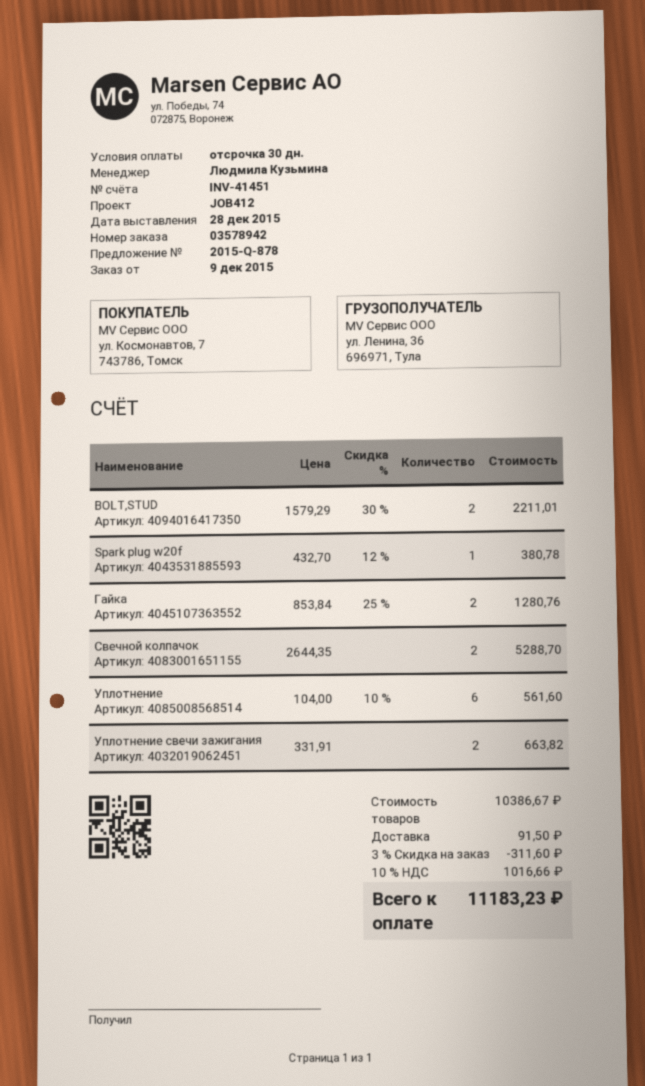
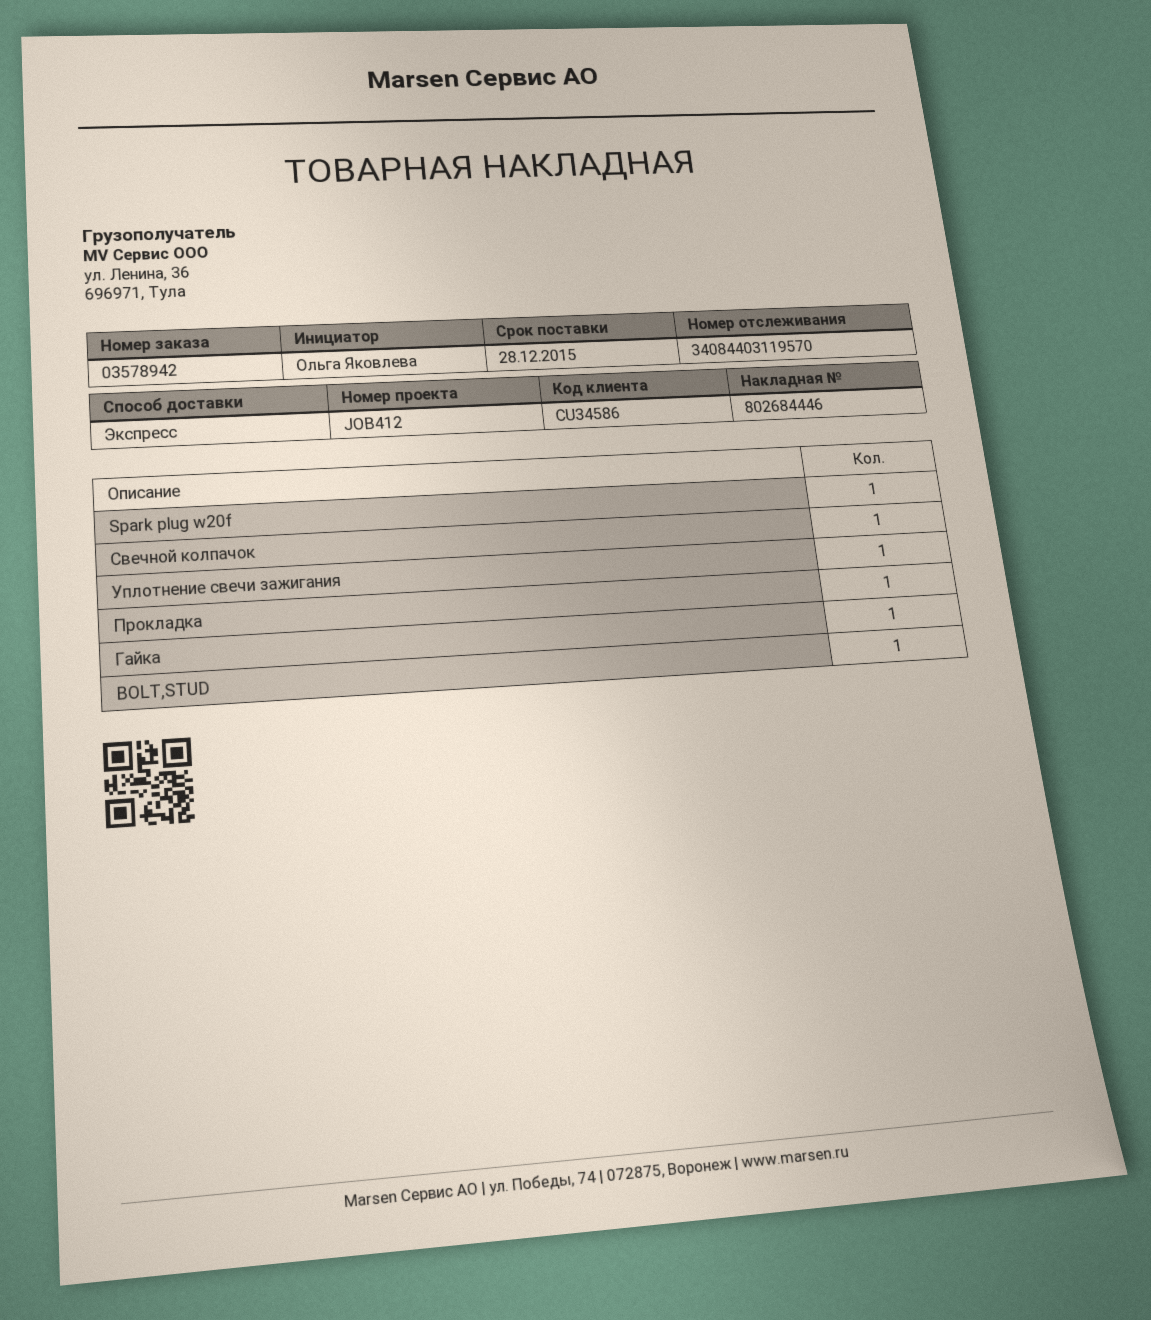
BOLT,STUD: 2 -> 1
Гайка: 2 -> 1
Свечной колпачок: 2 -> 1
Уплотнение: 6 -> none
Уплотнение свечи зажигания: 2 -> 1
Прокладка: none -> 1

